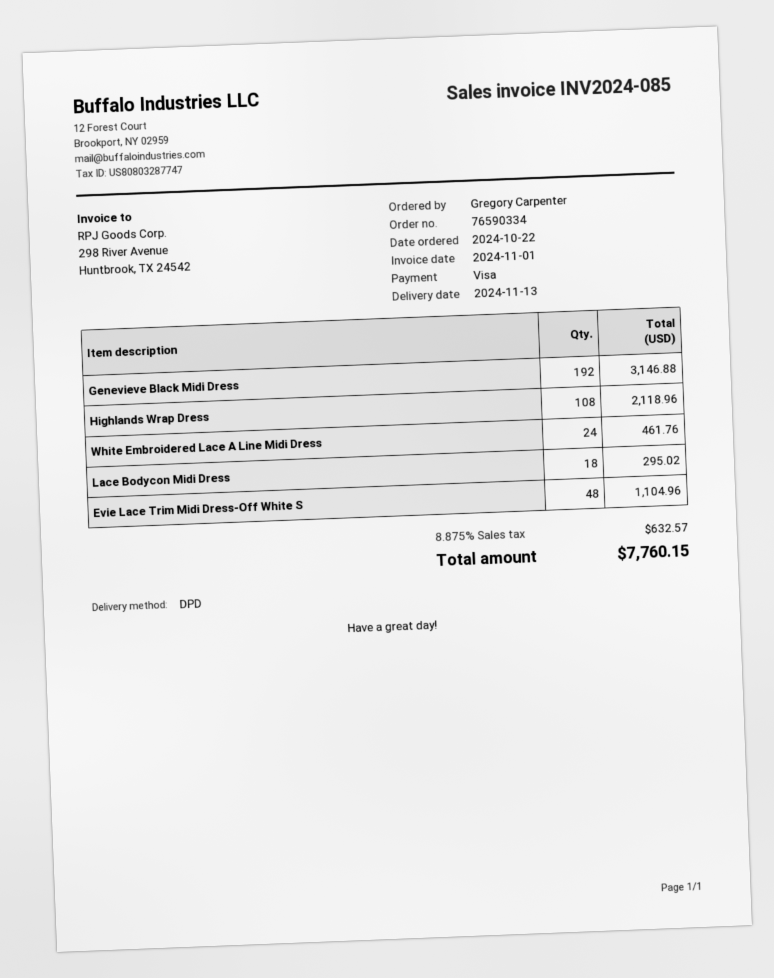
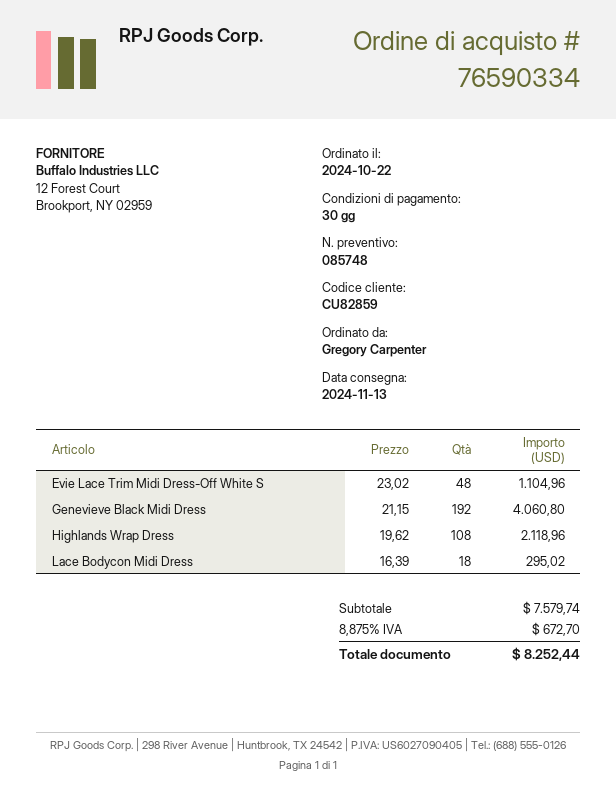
Genevieve Black Midi Dress: 192 for 3146.88 -> 192 for 4060.80
White Embroidered Lace A Line Midi Dress: 24 for 461.76 -> none
tax: 8.875% = 632.57 -> 8.875% = 672.70
total: 7760.15 -> 8252.44

